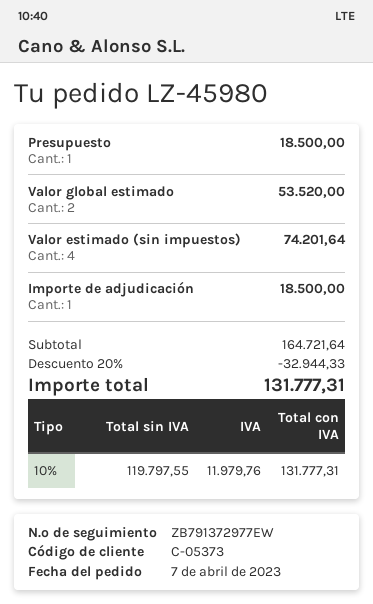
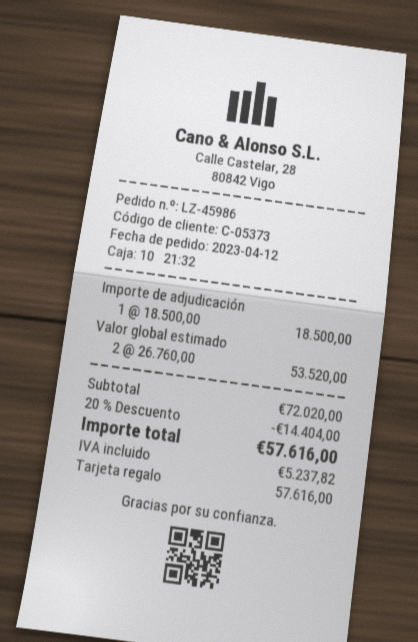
order number: LZ-45980 -> LZ-45986
order date: 2023-04-07 -> 2023-04-12
Presupuesto: 1 for 18500.00 -> none
Valor estimado (sin impuestos): 4 for 74201.64 -> none
subtotal: 164721.64 -> 72020.00
discount: 20% = 32944.33 -> 20% = 14404.00
tax: 11979.76 -> 5237.82
total: 131777.31 -> 57616.00

